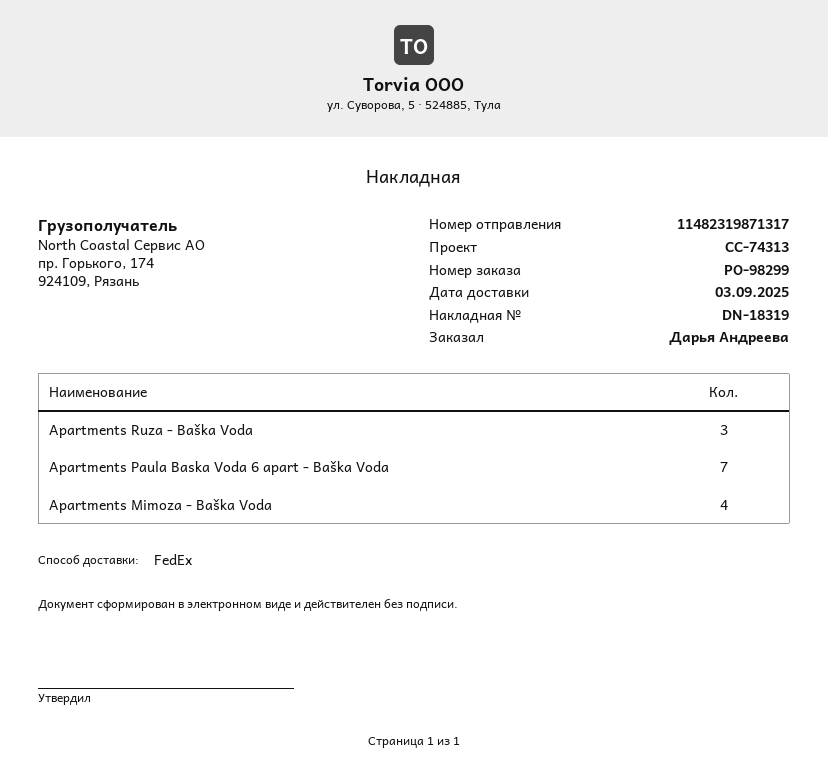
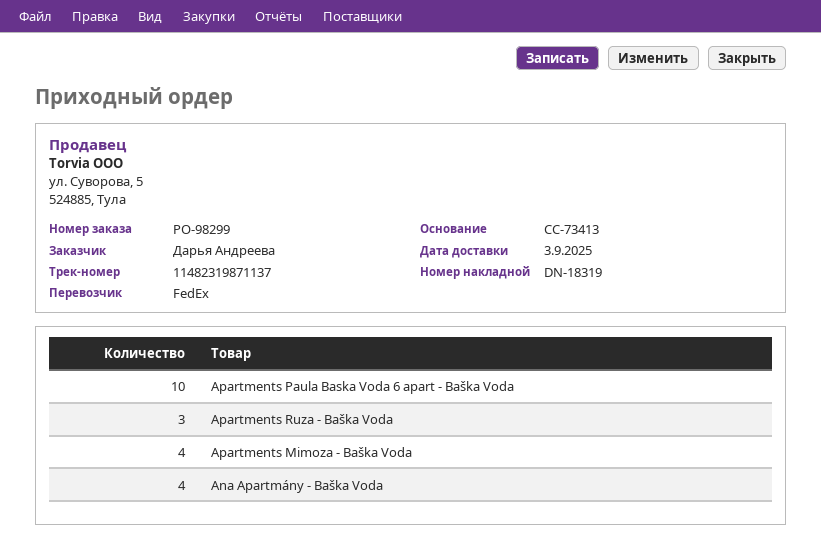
reference: CC-74313 -> CC-73413
tracking number: 11482319871317 -> 11482319871137
Apartments Paula Baska Voda 6 apart - Baška Voda: 7 -> 10
Ana Apartmány - Baška Voda: none -> 4

